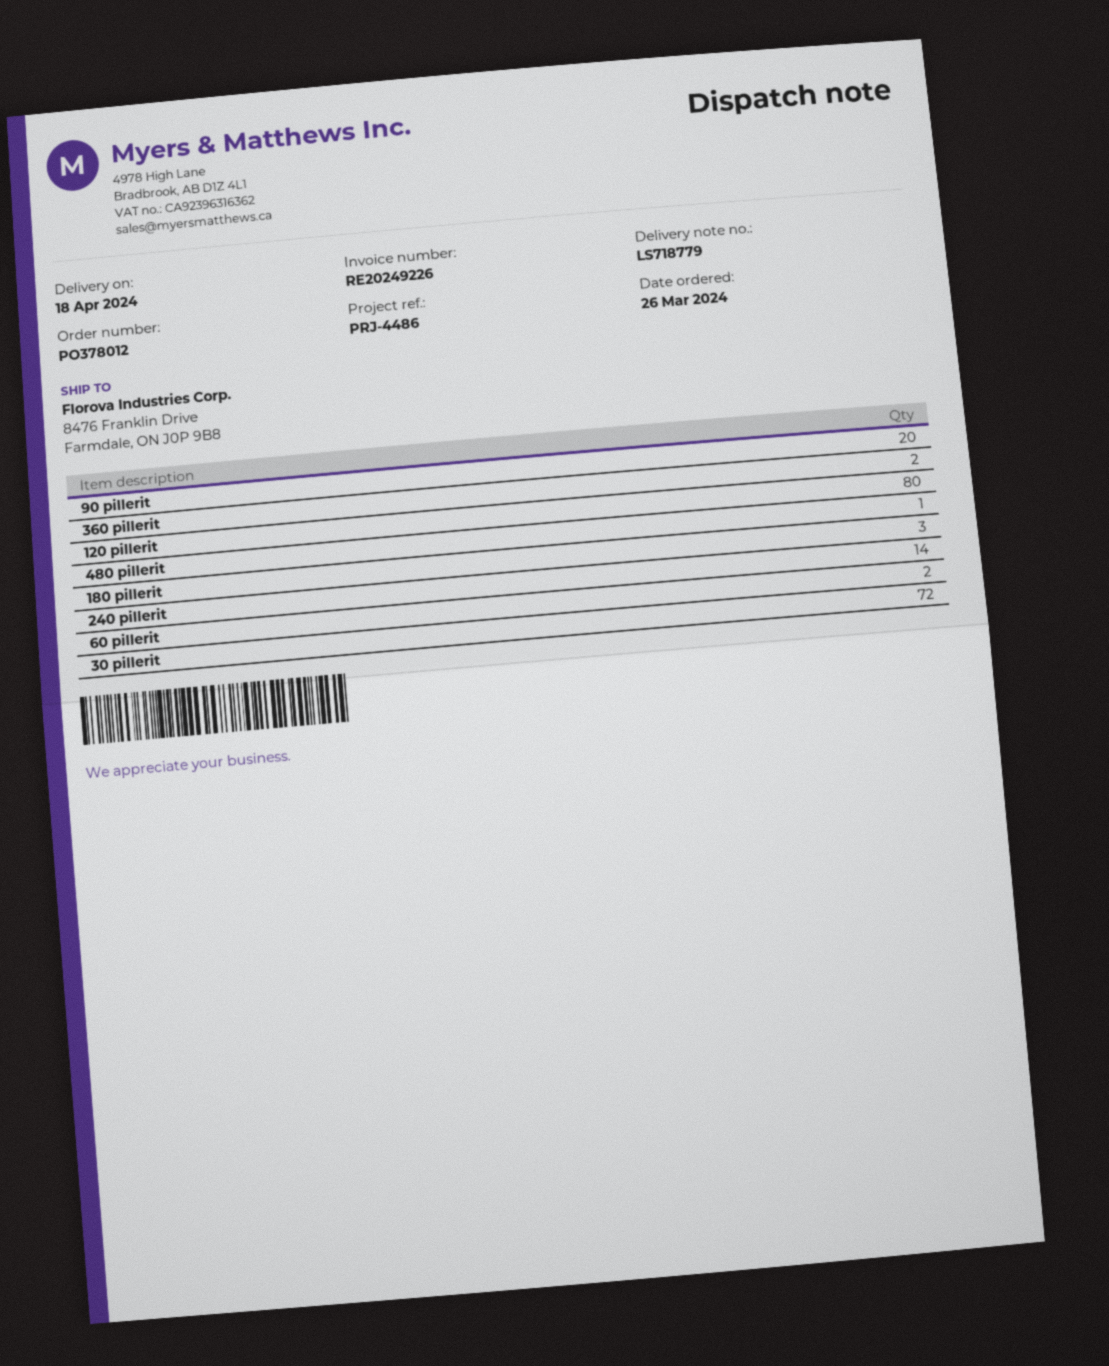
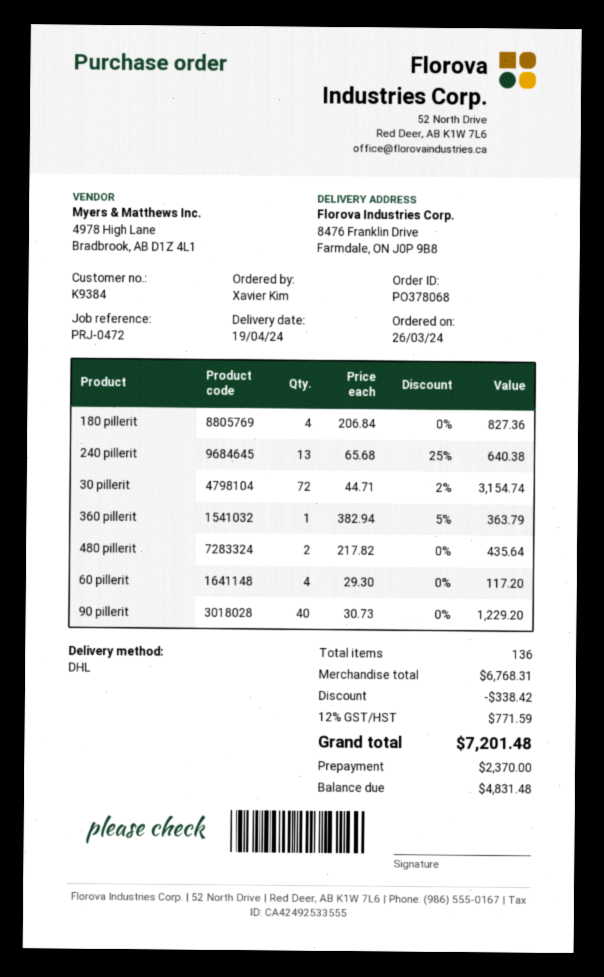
order number: PO378012 -> PO378068
delivery date: 2024-04-18 -> 2024-04-19
reference: PRJ-4486 -> PRJ-0472
90 pillerit: 20 -> 40
360 pillerit: 2 -> 1
120 pillerit: 80 -> none
480 pillerit: 1 -> 2
180 pillerit: 3 -> 4
240 pillerit: 14 -> 13
60 pillerit: 2 -> 4

